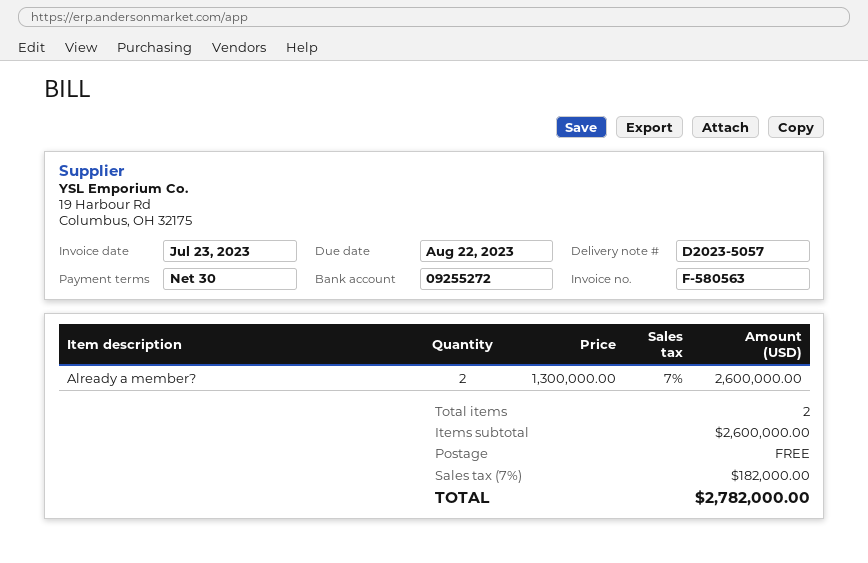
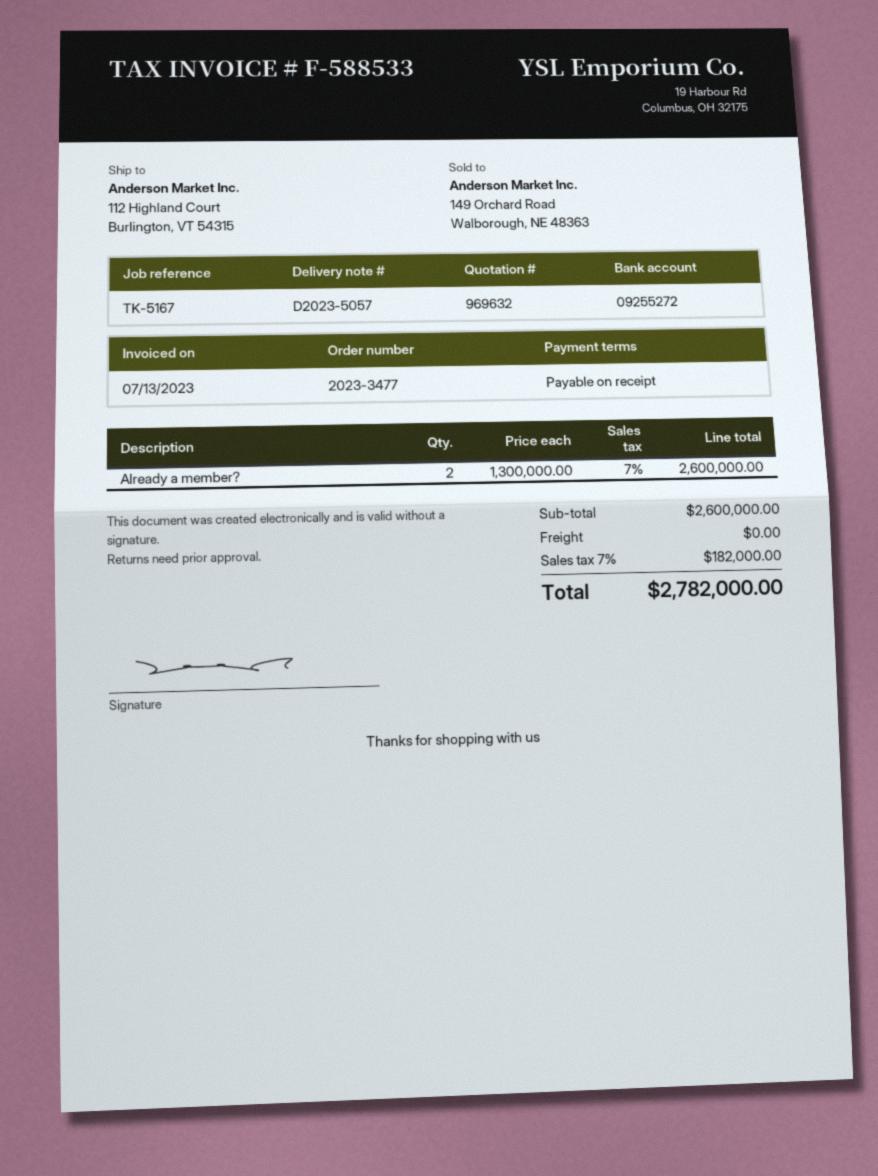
invoice number: F-580563 -> F-588533
invoice date: 2023-07-23 -> 2023-07-13
payment terms: 30 days -> on receipt

